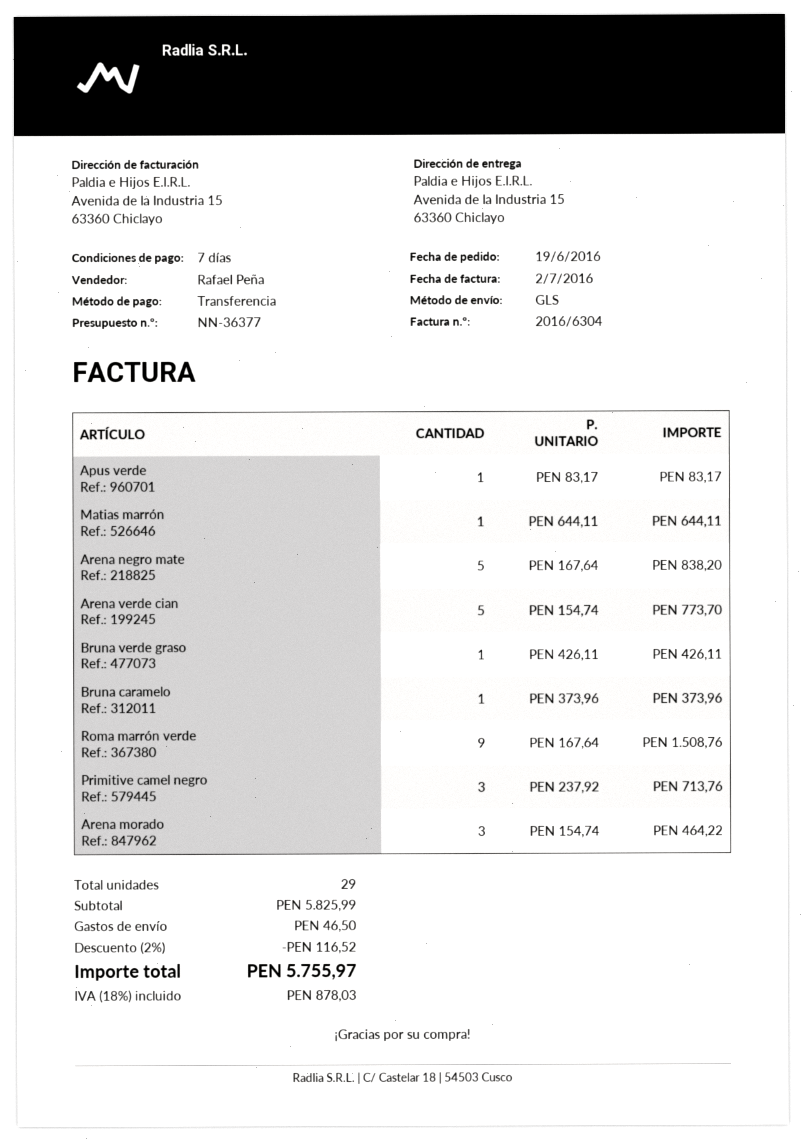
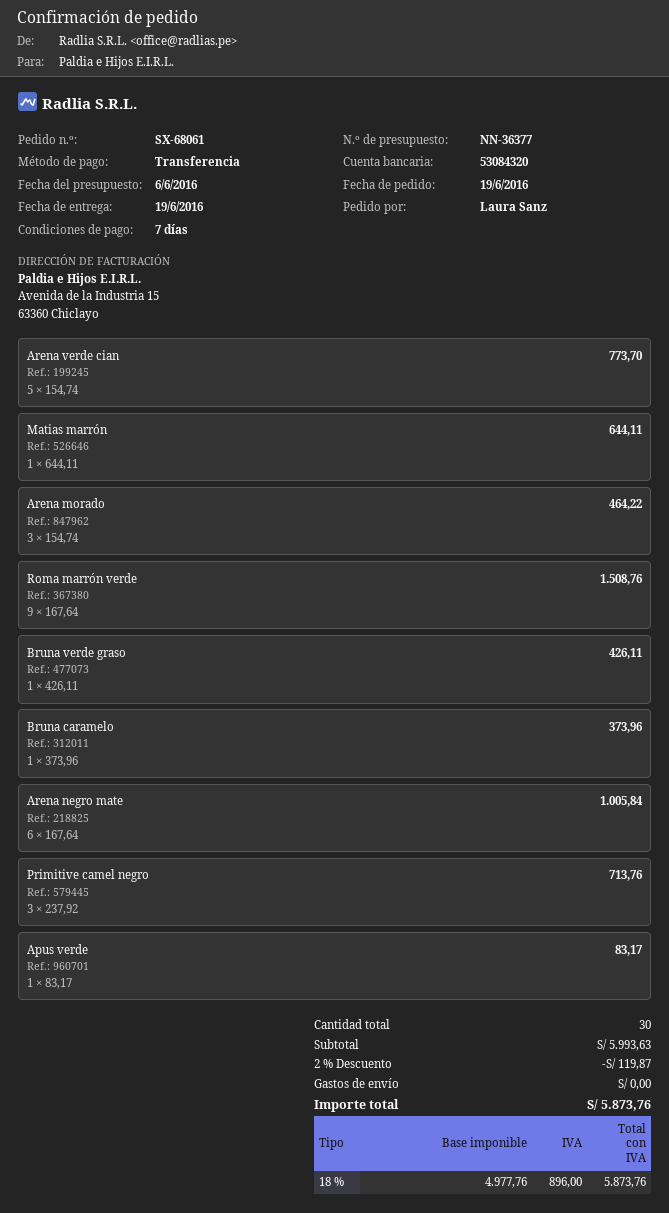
Arena negro mate: 5 x 167.64 = 838.20 -> 6 x 167.64 = 1005.84
total quantity: 29 -> 30
subtotal: 5825.99 -> 5993.63
discount: 2% = 116.52 -> 2% = 119.87
shipping: 46.50 -> 0.00
tax: 18% = 878.03 -> 18% = 896.00
total: 5755.97 -> 5873.76

